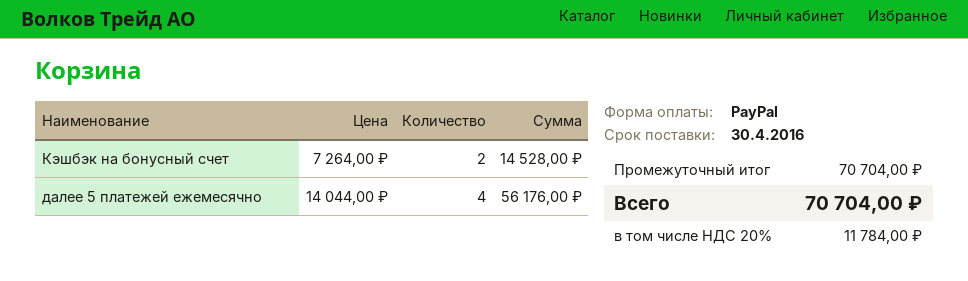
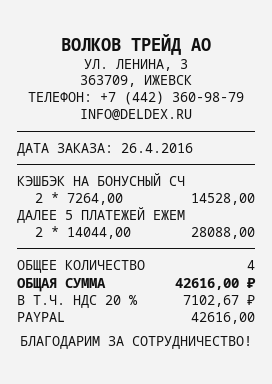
далее 5 платежей ежемесячно: 4 x 14044.00 = 56176.00 -> 2 x 14044.00 = 28088.00
tax: 20% = 11784.00 -> 20% = 7102.67
total: 70704.00 -> 42616.00

